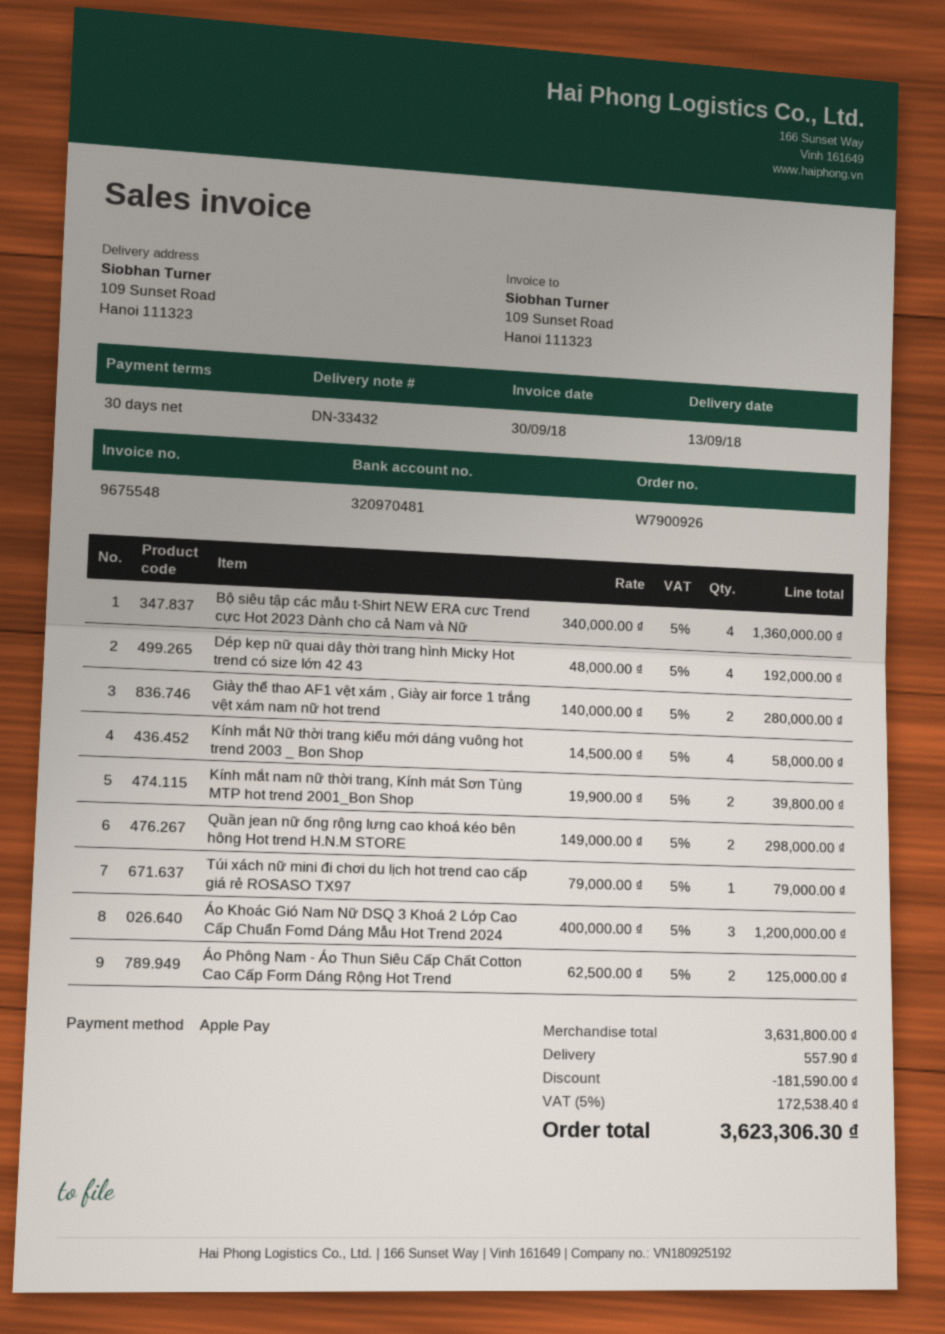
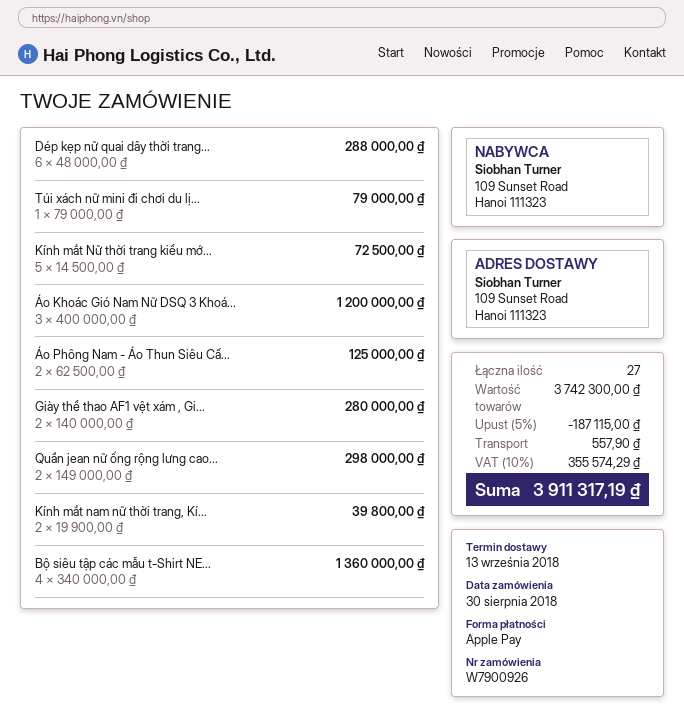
Dép kẹp nữ quai dây thời trang hình Micky Hot trend có size lớn 42 43: 4 x 48000.00 = 192000.00 -> 6 x 48000.00 = 288000.00
Kính mắt Nữ thời trang kiểu mới dáng vuông hot trend 2003 _ Bon Shop: 4 x 14500.00 = 58000.00 -> 5 x 14500.00 = 72500.00
subtotal: 3631800.00 -> 3742300.00
discount: 181590.00 -> 187115.00
tax: 5% = 172538.40 -> 10% = 355574.29
total: 3623306.30 -> 3911317.19

